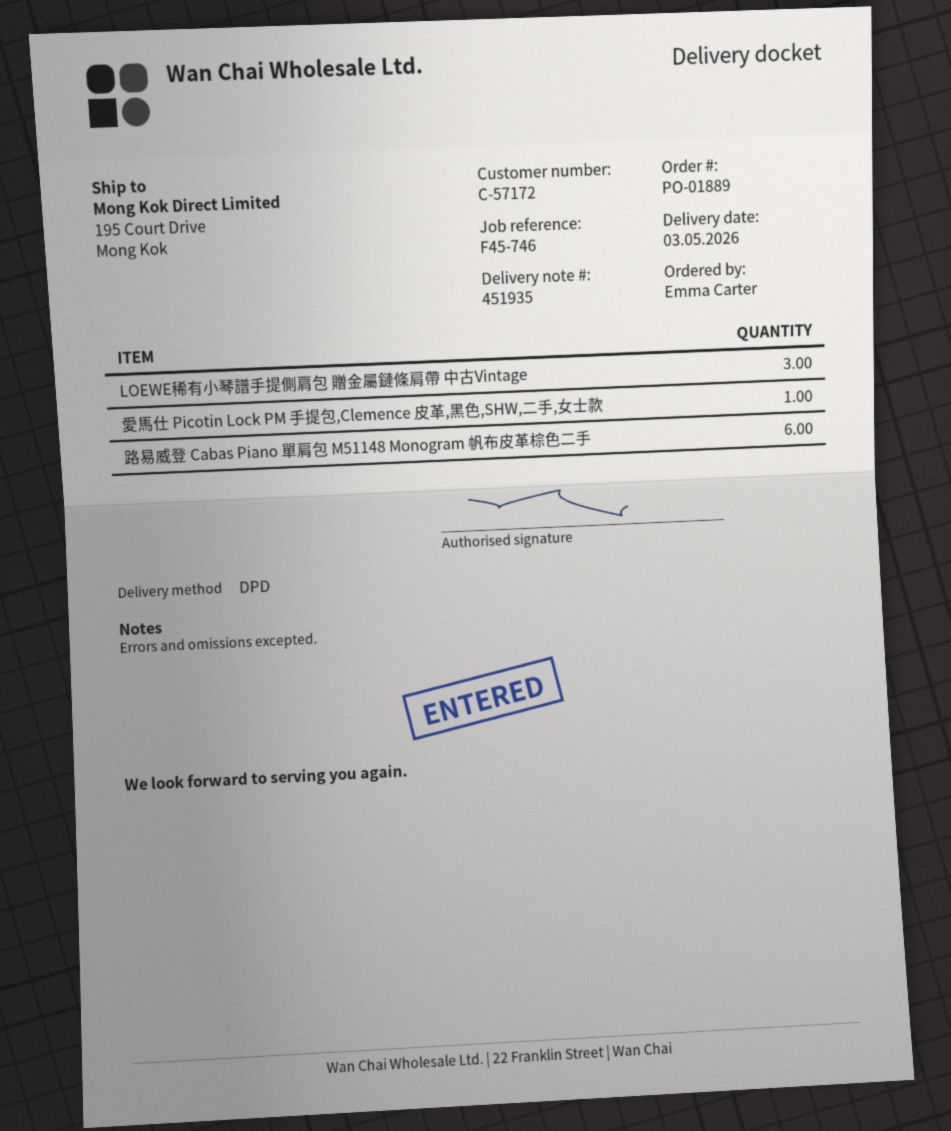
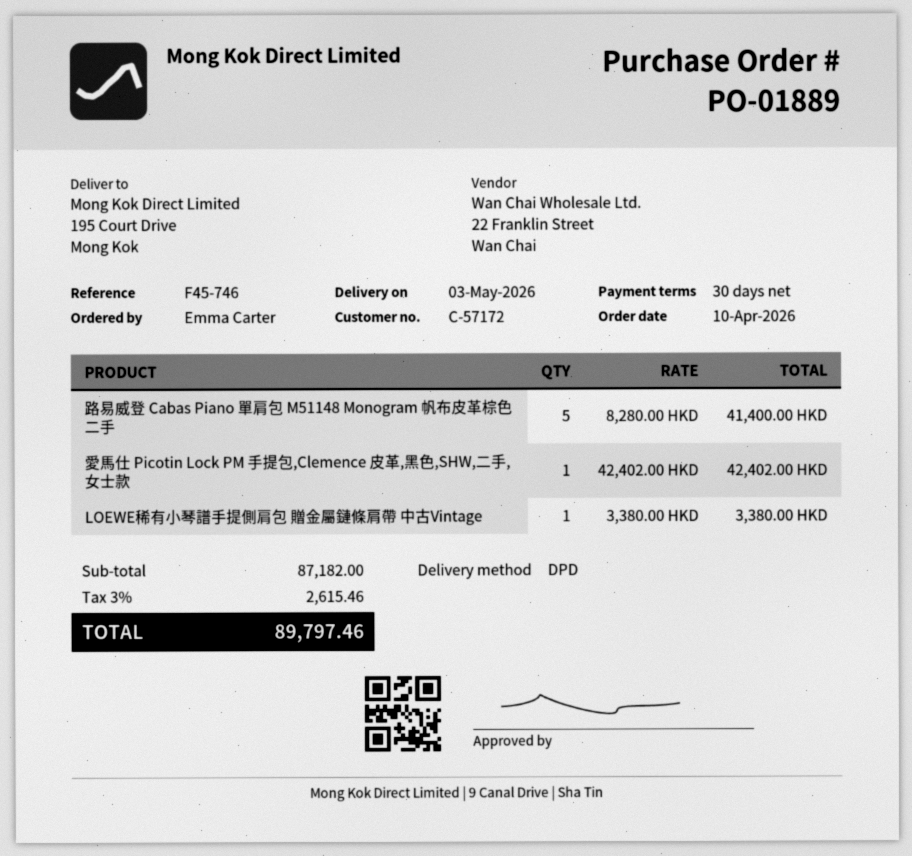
LOEWE稀有小琴譜手提側肩包 贈金屬鏈條肩帶 中古Vintage: 3 -> 1
路易威登 Cabas Piano 單肩包 M51148 Monogram 帆布皮革棕色二手: 6 -> 5

